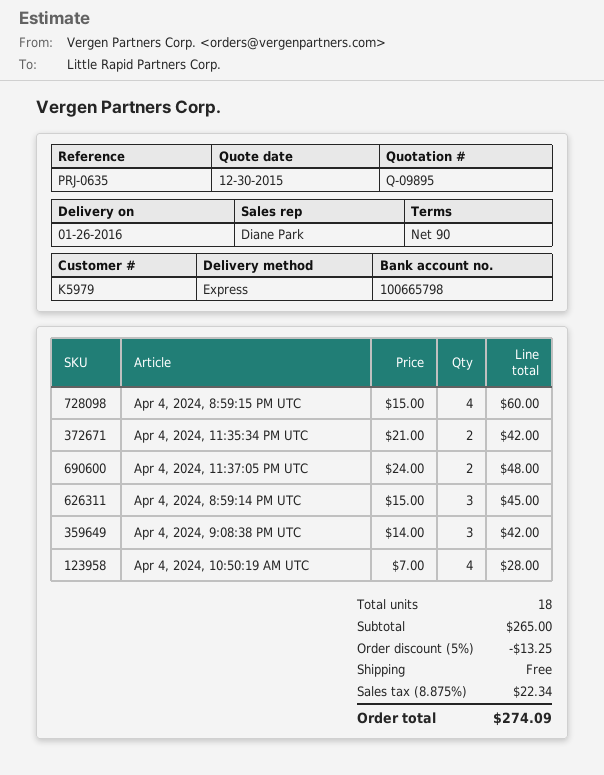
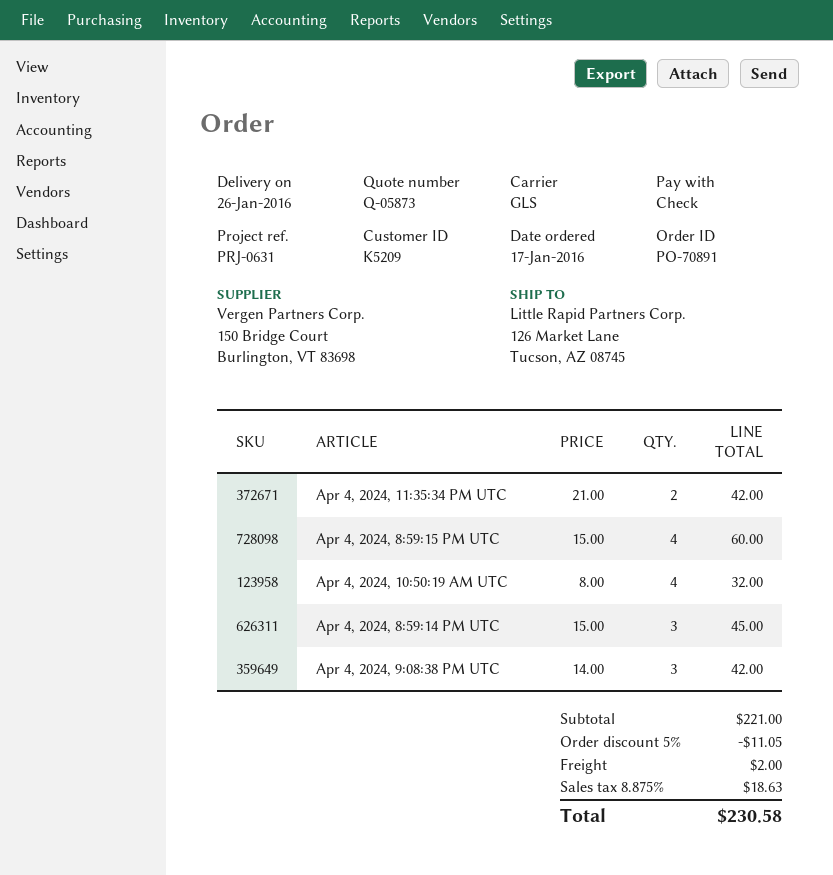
quote number: Q-09895 -> Q-05873
customer number: K5979 -> K5209
reference: PRJ-0635 -> PRJ-0631
shipping method: express -> GLS
Apr 4, 2024, 11:37:05 PM UTC: 2 x 24.00 = 48.00 -> none
Apr 4, 2024, 10:50:19 AM UTC: 4 x 7.00 = 28.00 -> 4 x 8.00 = 32.00
subtotal: 265.00 -> 221.00
discount: 5% = 13.25 -> 5% = 11.05
shipping: 0.00 -> 2.00
tax: 8.875% = 22.34 -> 8.875% = 18.63
total: 274.09 -> 230.58

